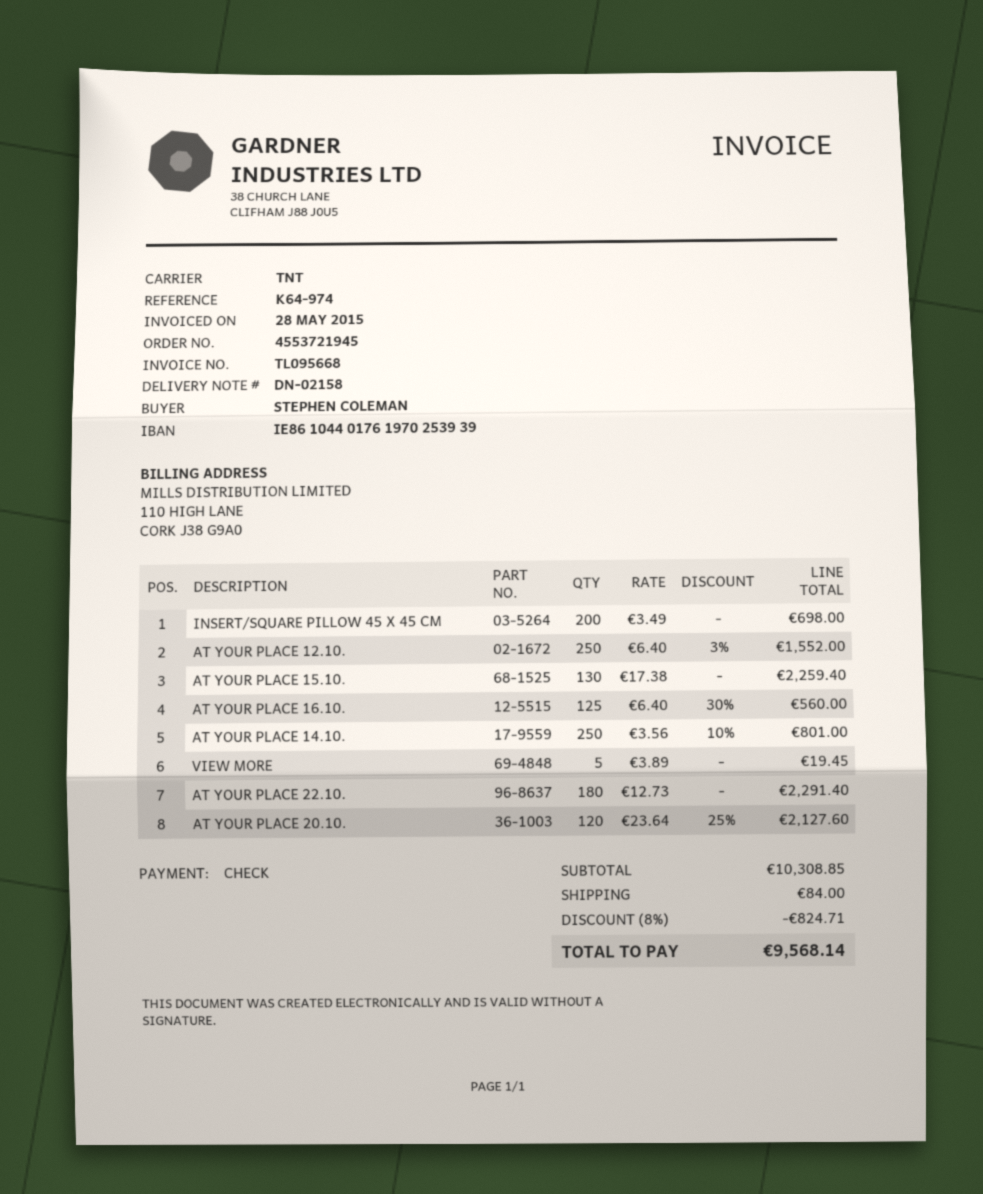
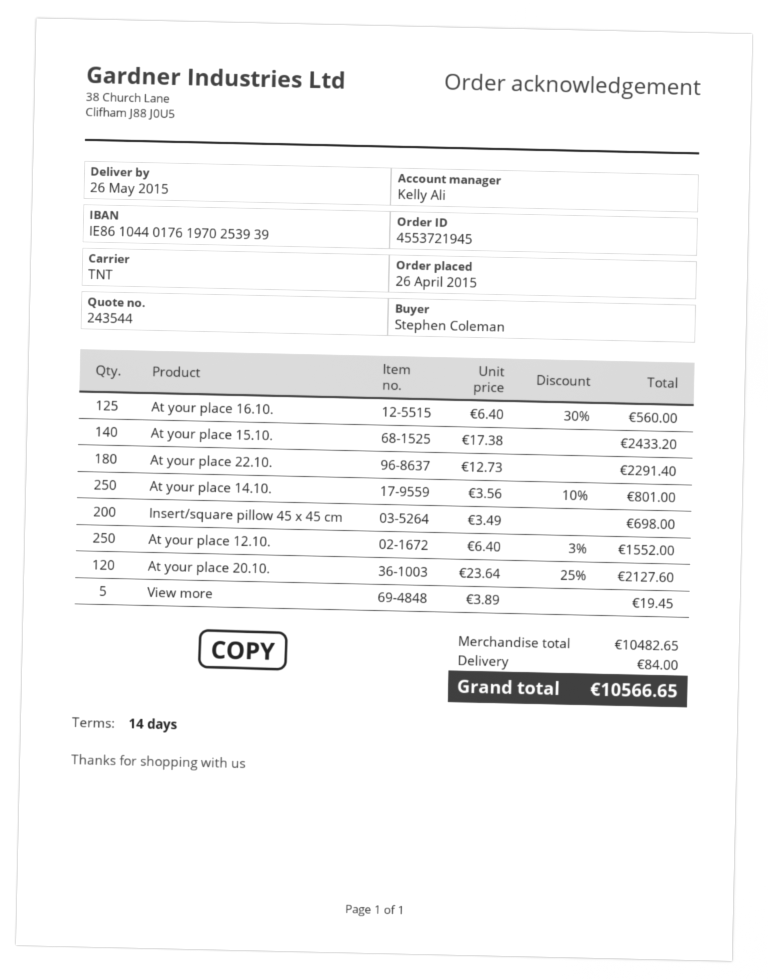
AT YOUR PLACE 15.10.: 130 x 17.38 = 2259.40 -> 140 x 17.38 = 2433.20
subtotal: 10308.85 -> 10482.65
discount: 8% = 824.71 -> none
total: 9568.14 -> 10566.65

